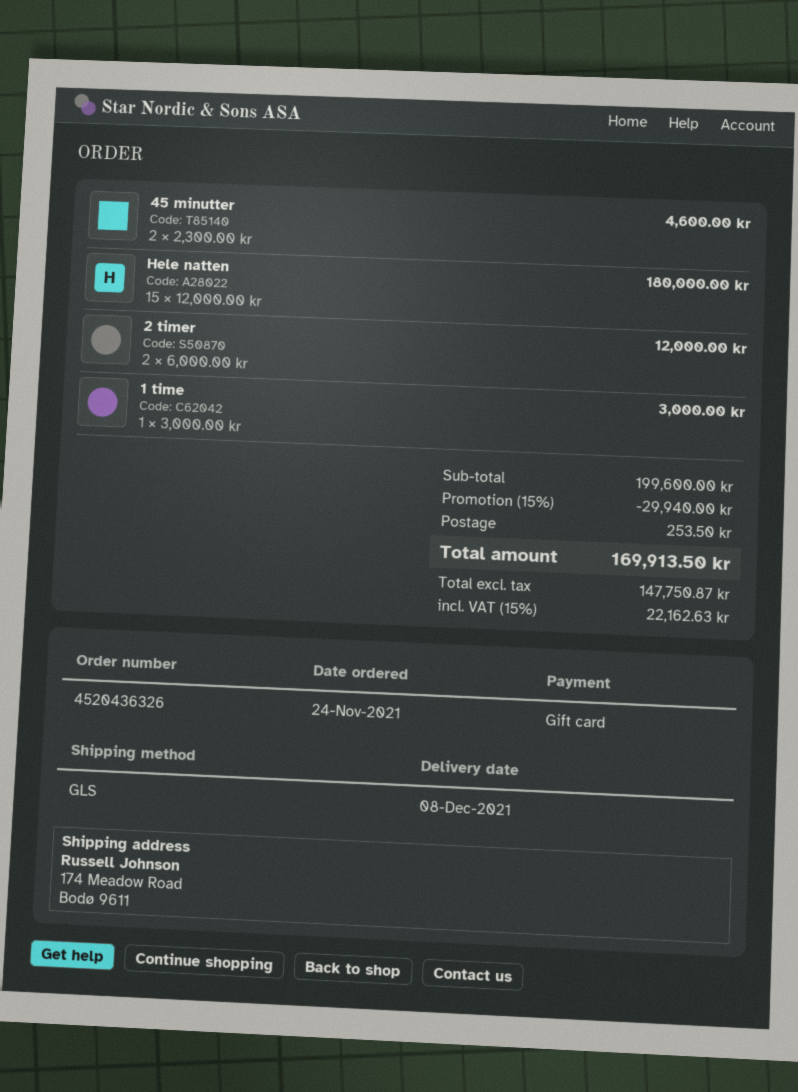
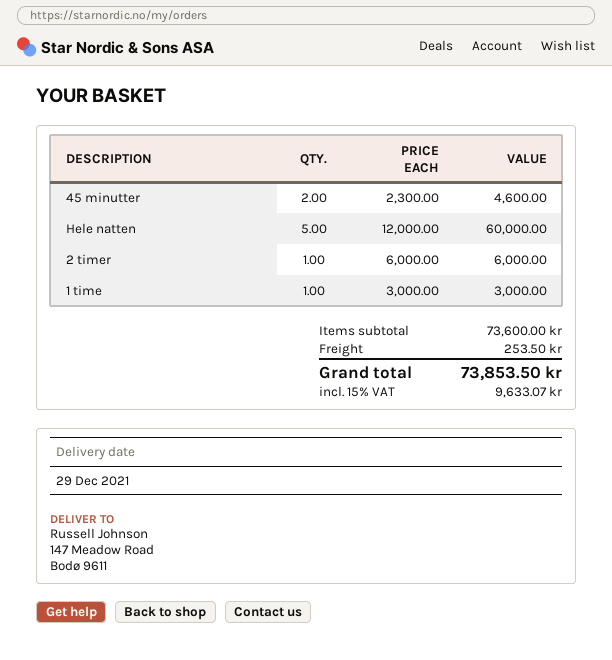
delivery date: 2021-12-08 -> 2021-12-29
ship to: 174 Meadow Road, Bodø 9611 -> 147 Meadow Road, Bodø 9611
Hele natten: 15 x 12000.00 = 180000.00 -> 5 x 12000.00 = 60000.00
2 timer: 2 x 6000.00 = 12000.00 -> 1 x 6000.00 = 6000.00
subtotal: 199600.00 -> 73600.00
discount: 15% = 29940.00 -> none
tax: 15% = 22162.63 -> 15% = 9633.07
total: 169913.50 -> 73853.50

